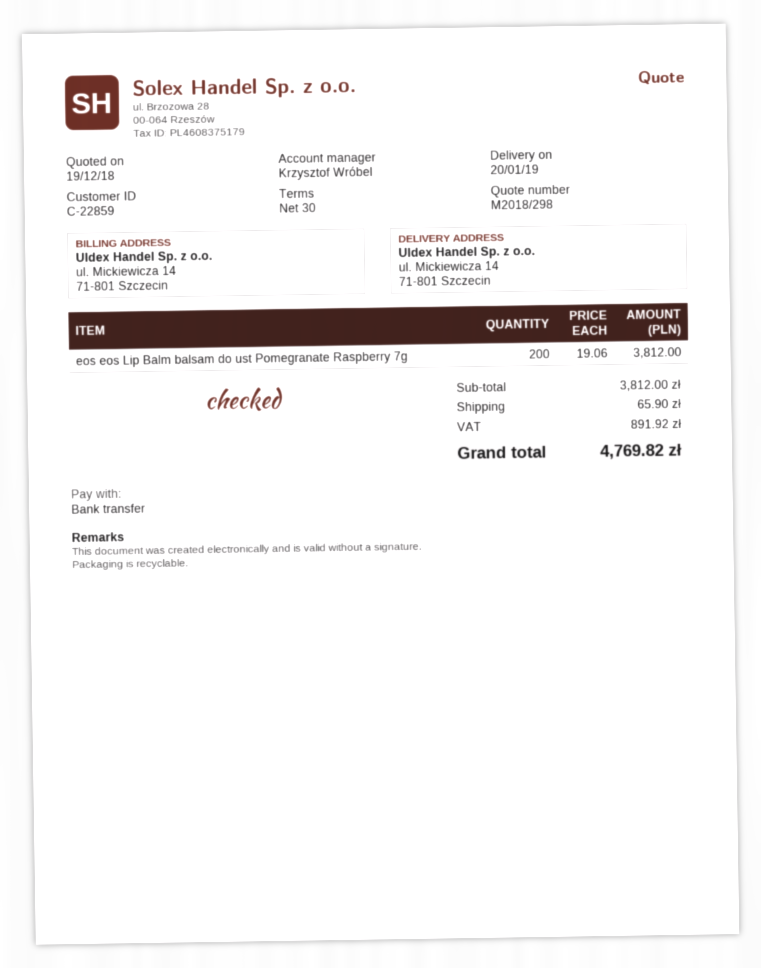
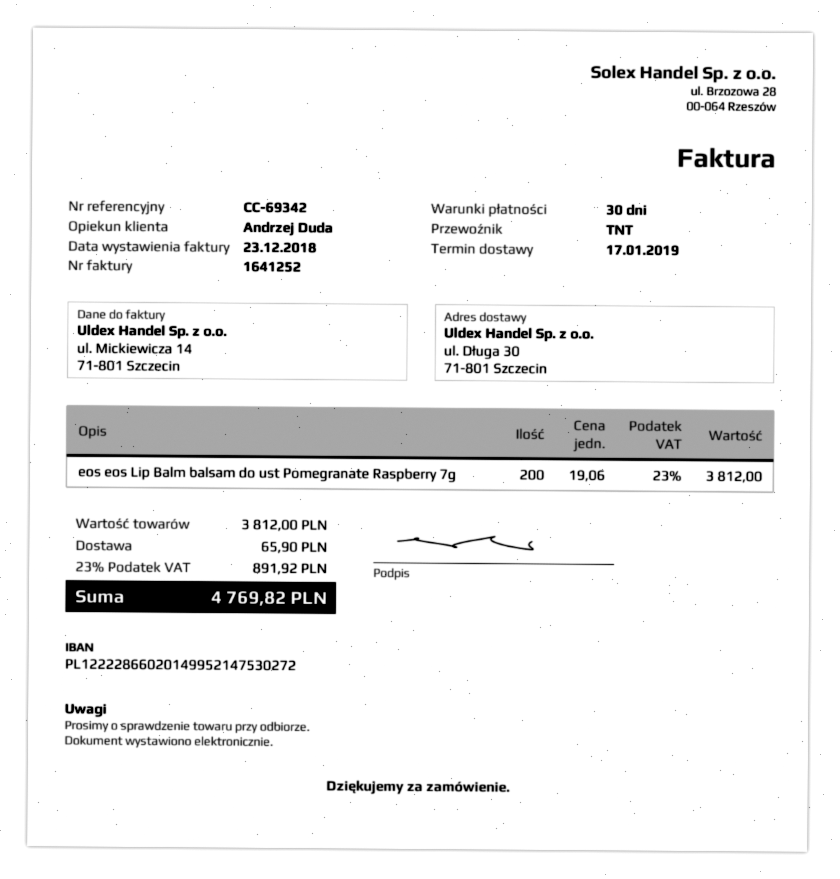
delivery date: 2019-01-20 -> 2019-01-17
sales rep: Krzysztof Wróbel -> Andrzej Duda
ship to: ul. Mickiewicza 14, 71-801 Szczecin -> ul. Długa 30, 71-801 Szczecin

